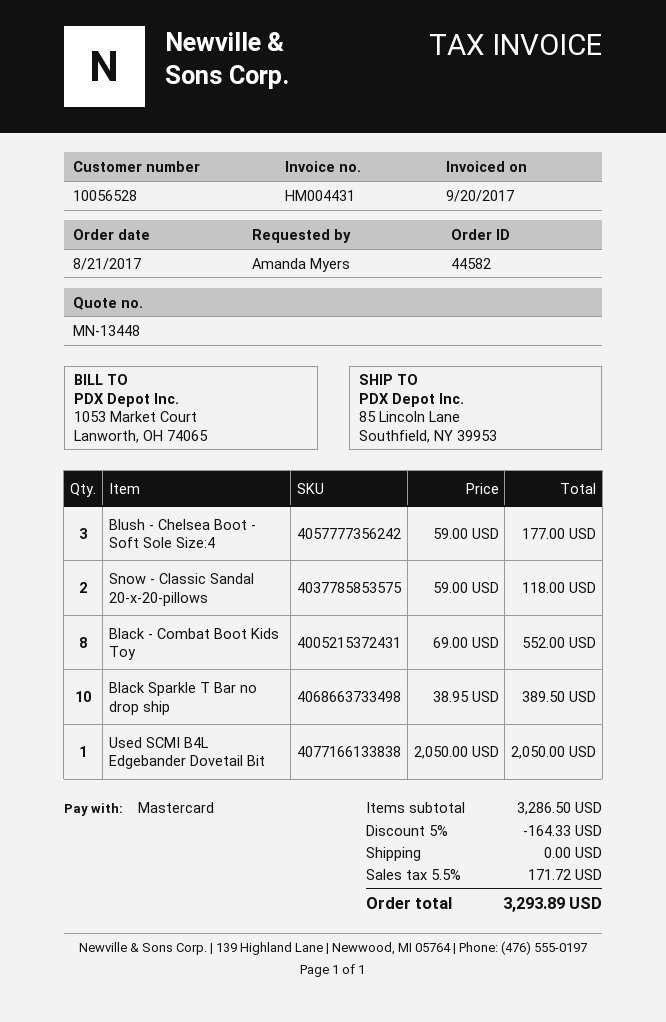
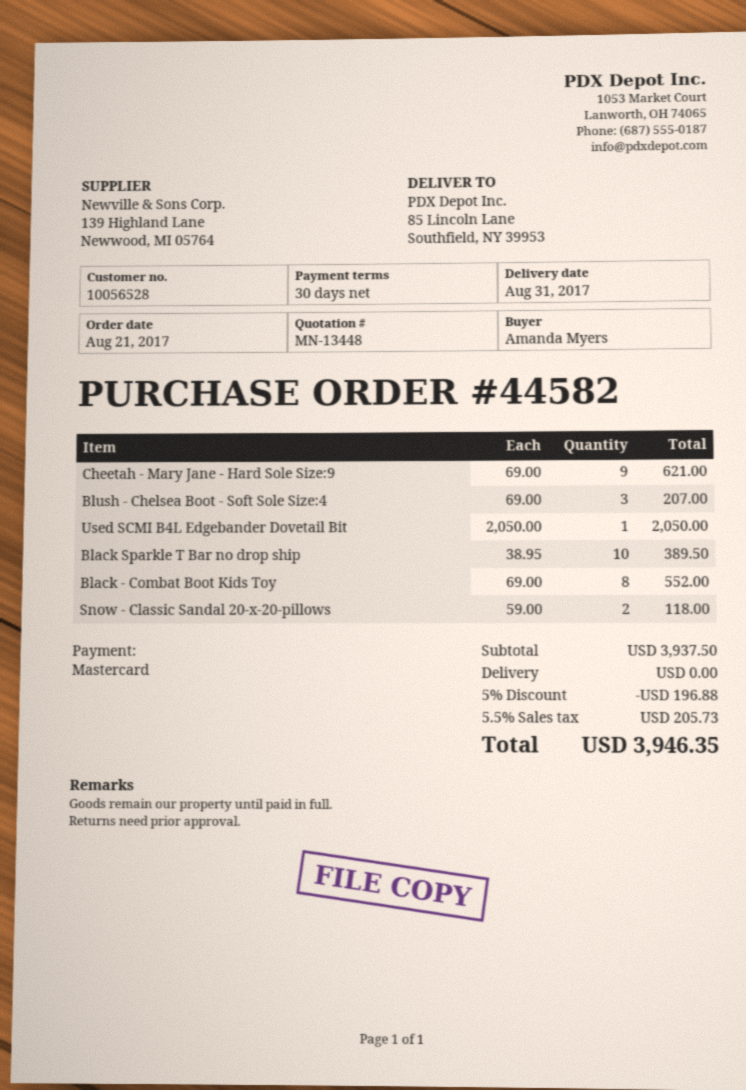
Blush - Chelsea Boot - Soft Sole Size:4: 3 x 59.00 = 177.00 -> 3 x 69.00 = 207.00
Cheetah - Mary Jane - Hard Sole Size:9: none -> 9 x 69.00 = 621.00
subtotal: 3286.50 -> 3937.50
discount: 5% = 164.33 -> 5% = 196.88
tax: 5.5% = 171.72 -> 5.5% = 205.73
total: 3293.89 -> 3946.35

